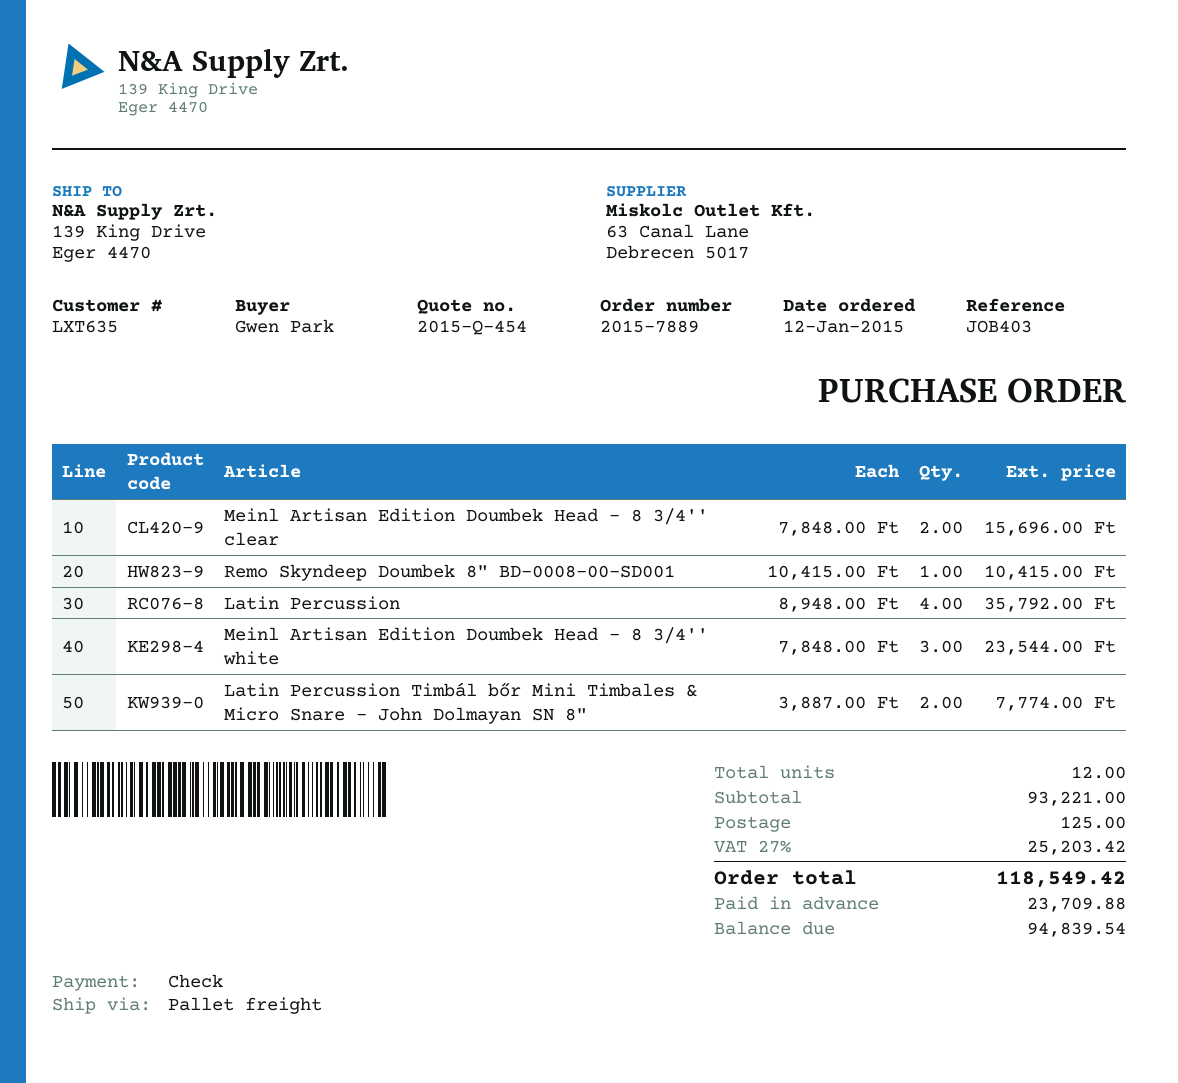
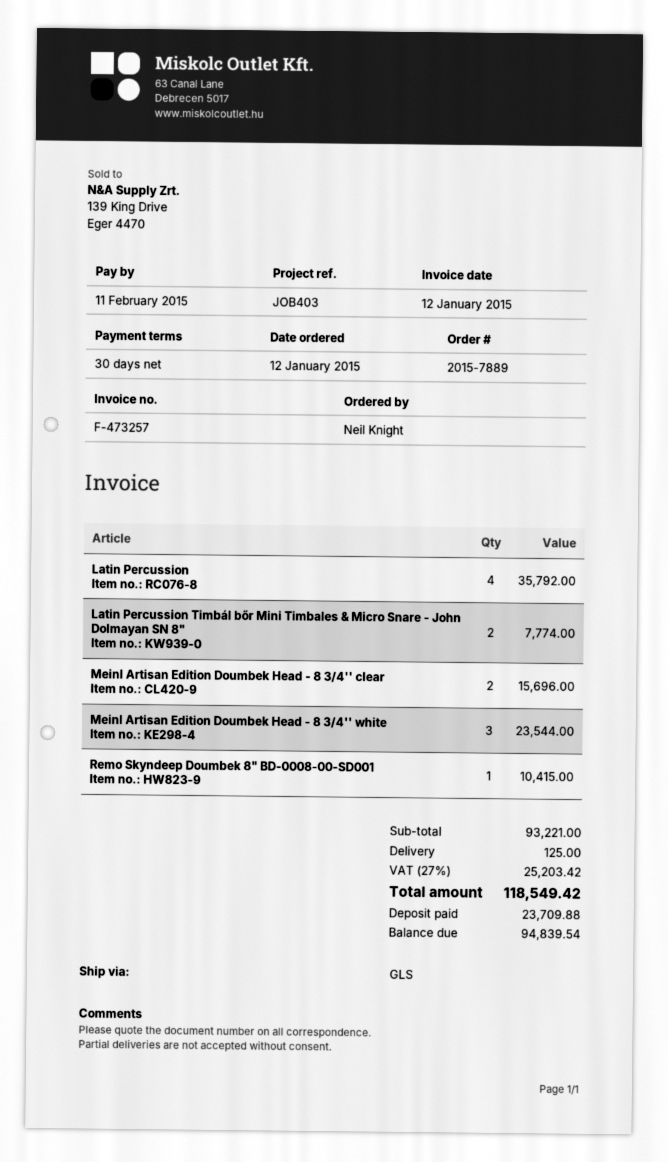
ordered by: Gwen Park -> Neil Knight
shipping method: pallet freight -> GLS

